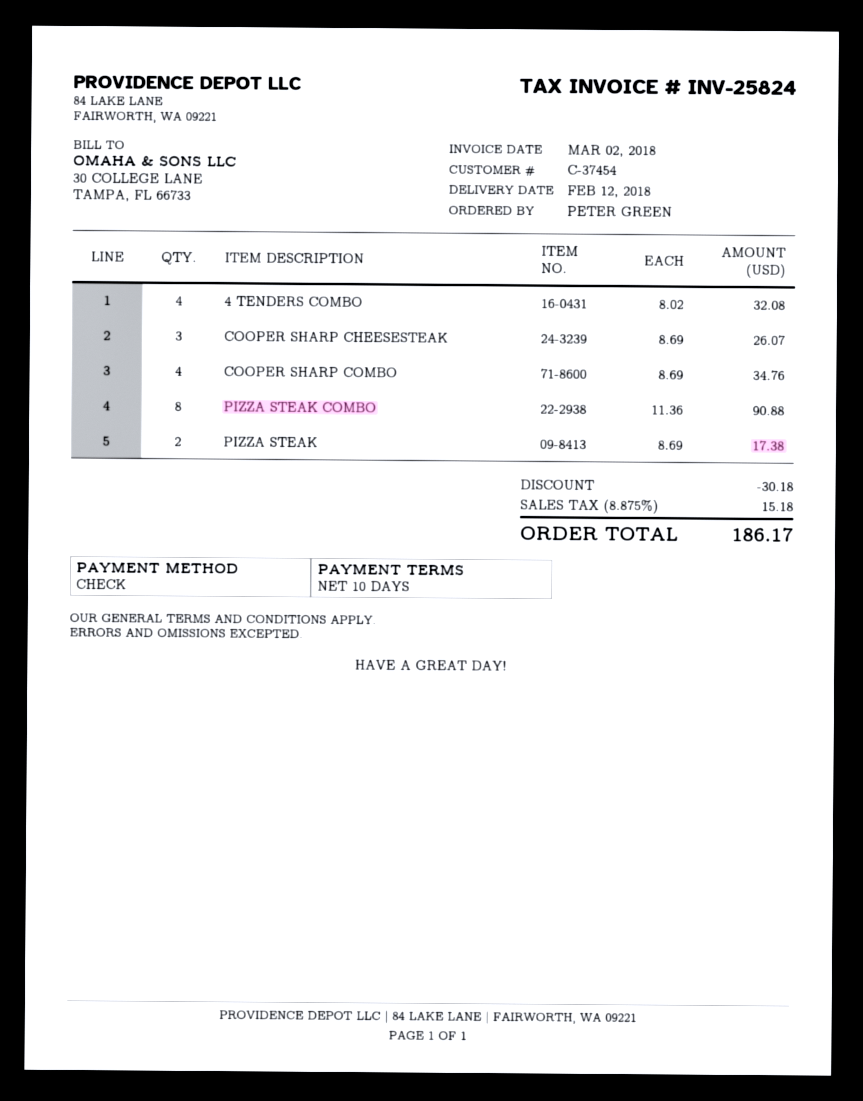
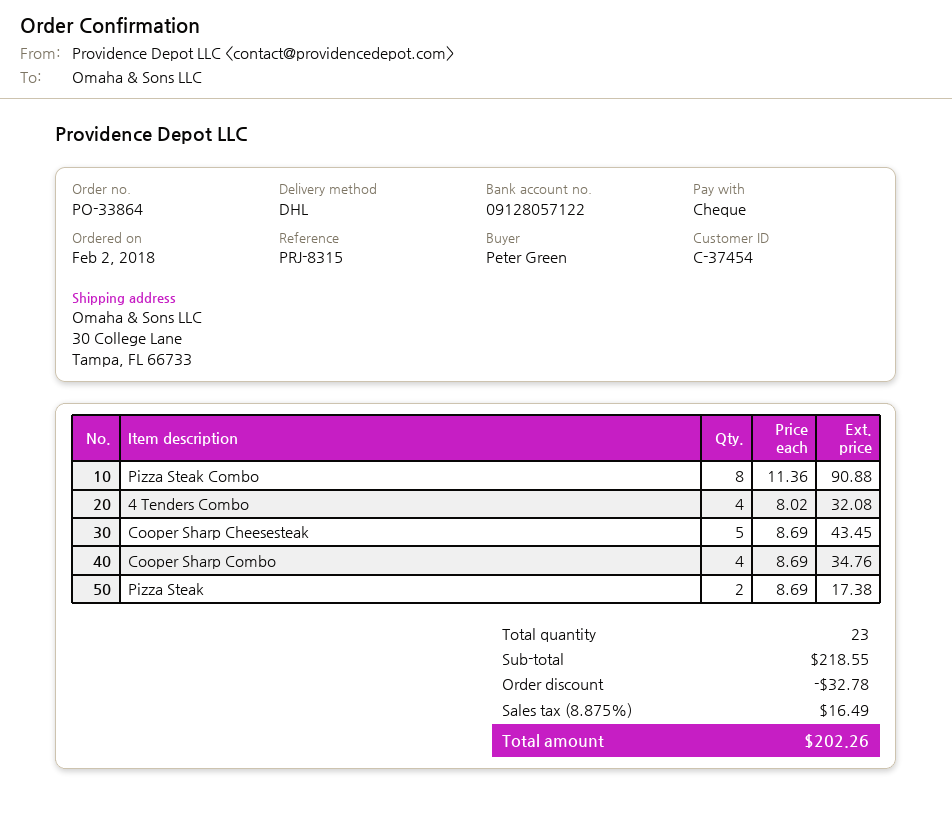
COOPER SHARP CHEESESTEAK: 3 x 8.69 = 26.07 -> 5 x 8.69 = 43.45
discount: 30.18 -> 32.78
tax: 8.875% = 15.18 -> 8.875% = 16.49
total: 186.17 -> 202.26

